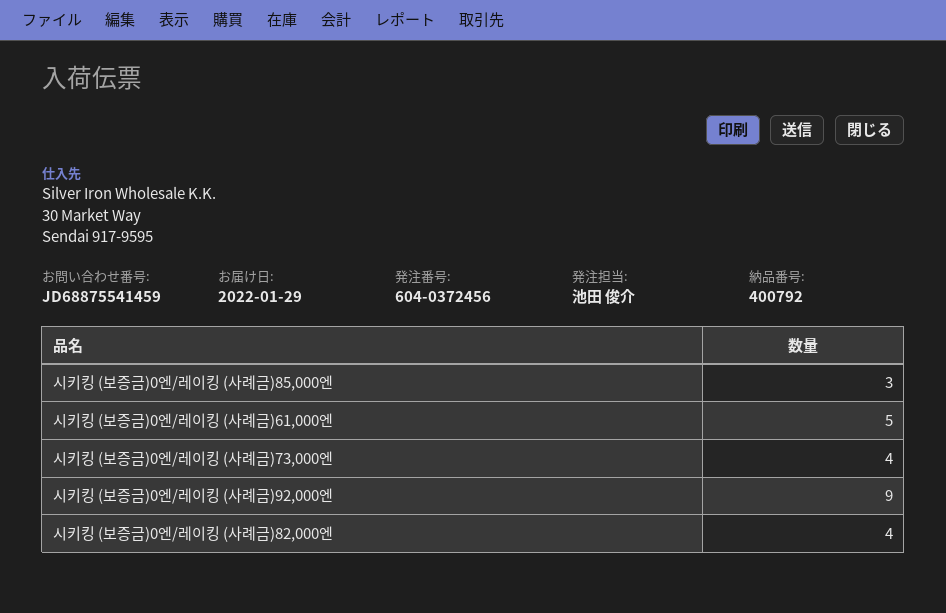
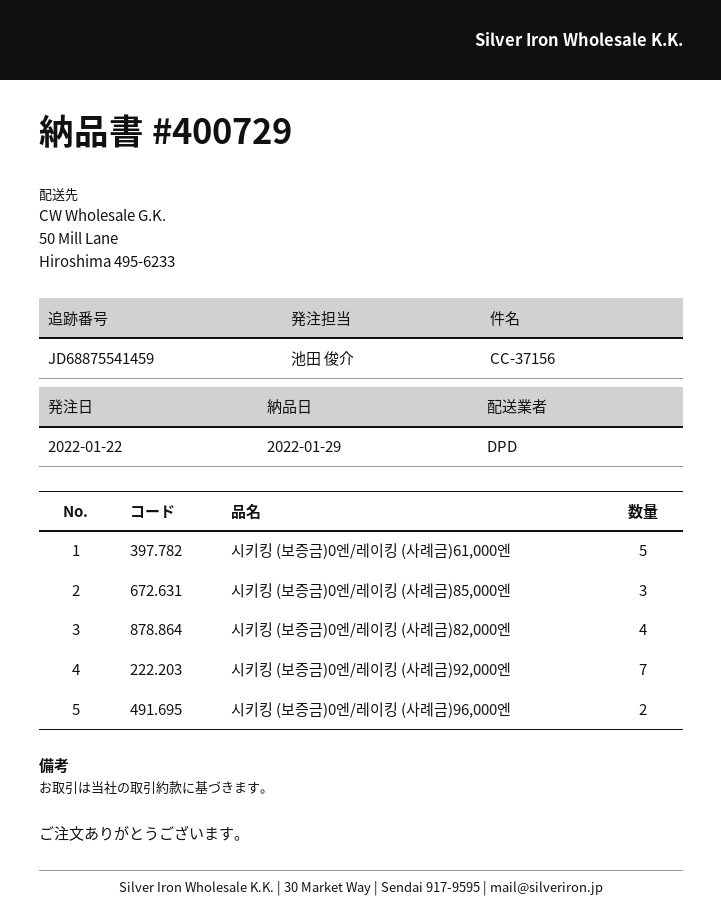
delivery note number: 400792 -> 400729
시키킹 (보증금)0엔/레이킹 (사례금)73,000엔: 4 -> none
시키킹 (보증금)0엔/레이킹 (사례금)92,000엔: 9 -> 7
시키킹 (보증금)0엔/레이킹 (사례금)96,000엔: none -> 2

